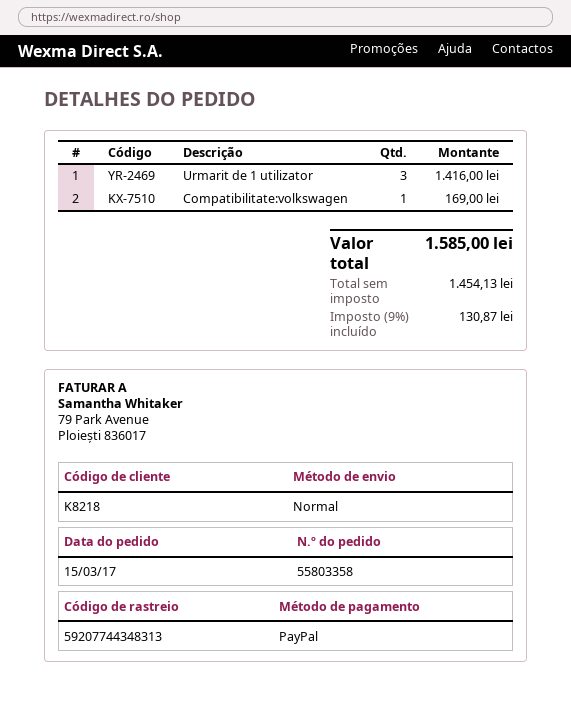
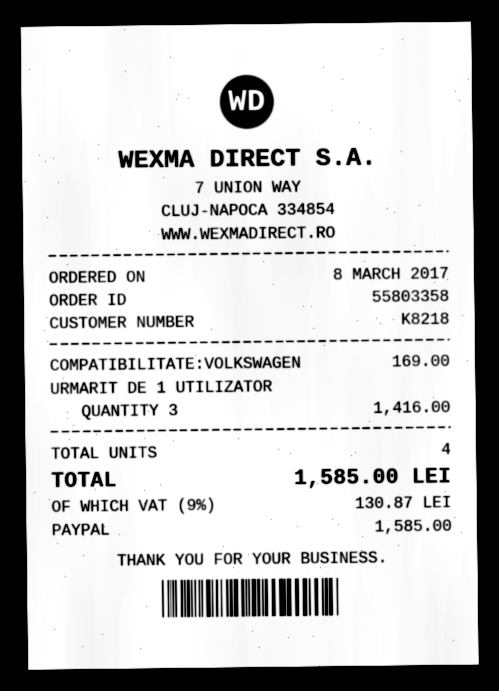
order date: 2017-03-15 -> 2017-03-08

